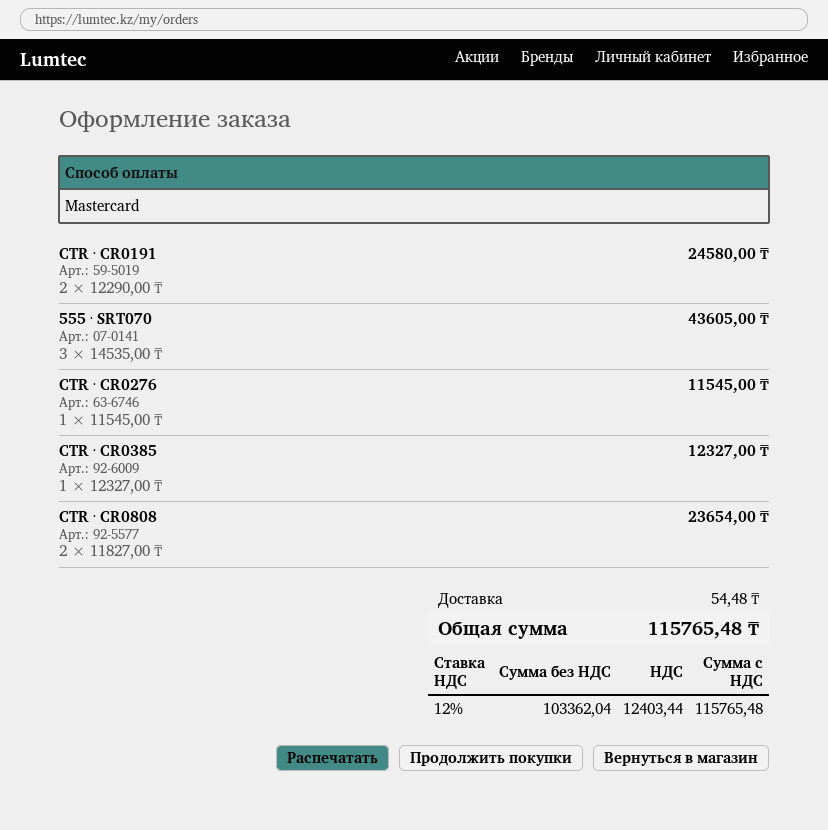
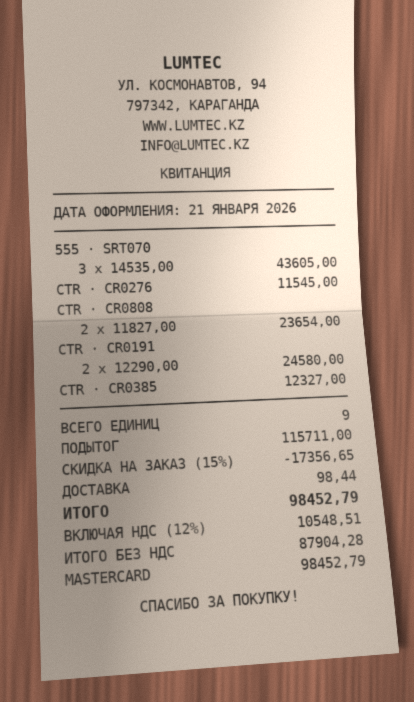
discount: none -> 15% = 17356.65
shipping: 54.48 -> 98.44
net: 103362.04 -> 87904.28
tax: 12% = 12403.44 -> 12% = 10548.51
total: 115765.48 -> 98452.79

